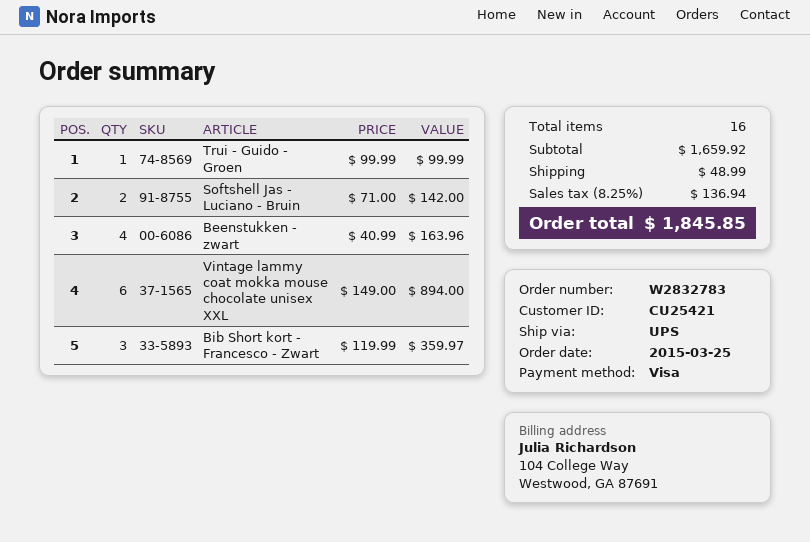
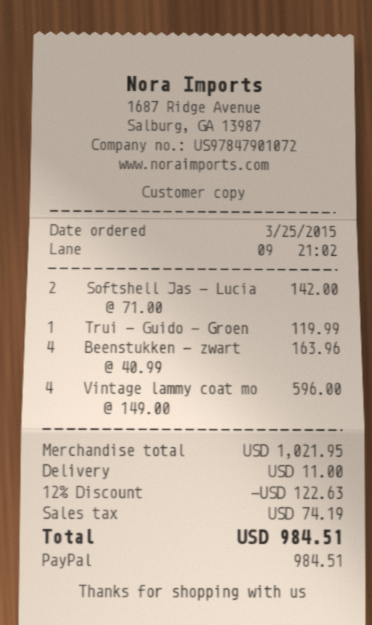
payment method: Visa -> PayPal
Trui - Guido - Groen: 1 x 99.99 = 99.99 -> 1 x 119.99 = 119.99
Vintage lammy coat mokka mouse chocolate unisex XXL: 6 x 149.00 = 894.00 -> 4 x 149.00 = 596.00
Bib Short kort - Francesco - Zwart: 3 x 119.99 = 359.97 -> none
subtotal: 1659.92 -> 1021.95
discount: none -> 12% = 122.63
shipping: 48.99 -> 11.00
tax: 136.94 -> 74.19
total: 1845.85 -> 984.51

